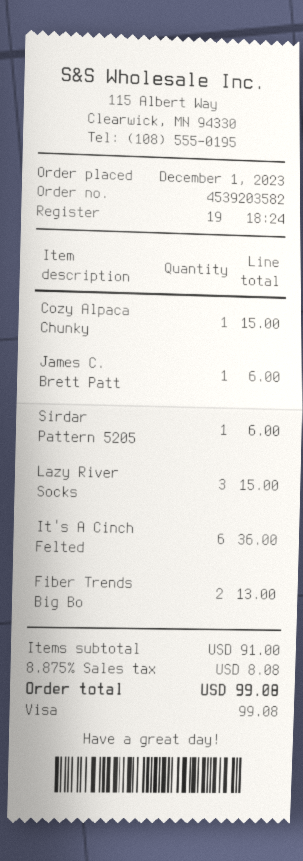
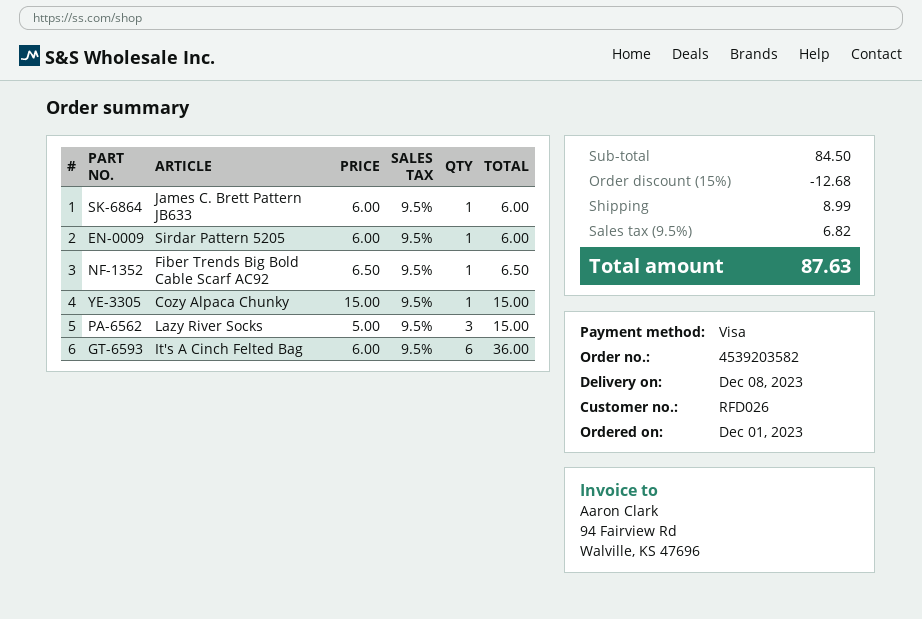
Fiber Trends Big Bo: 2 for 13.00 -> 1 for 6.50
subtotal: 91.00 -> 84.50
discount: none -> 15% = 12.68
shipping: none -> 8.99
tax: 8.875% = 8.08 -> 9.5% = 6.82
total: 99.08 -> 87.63

